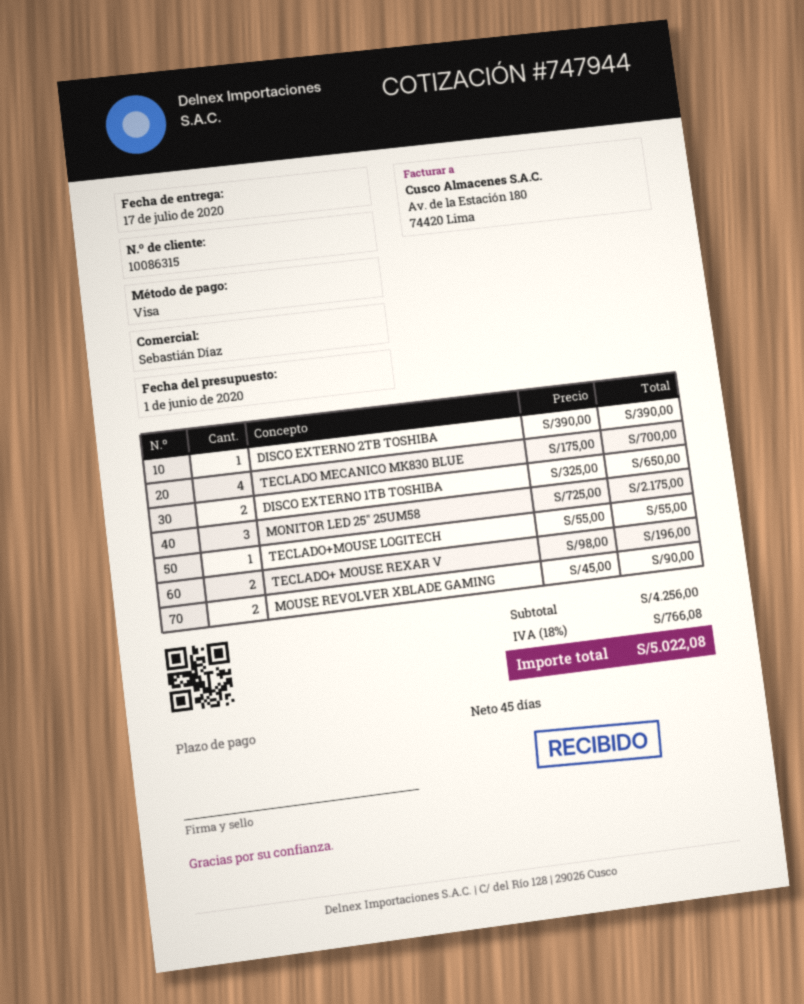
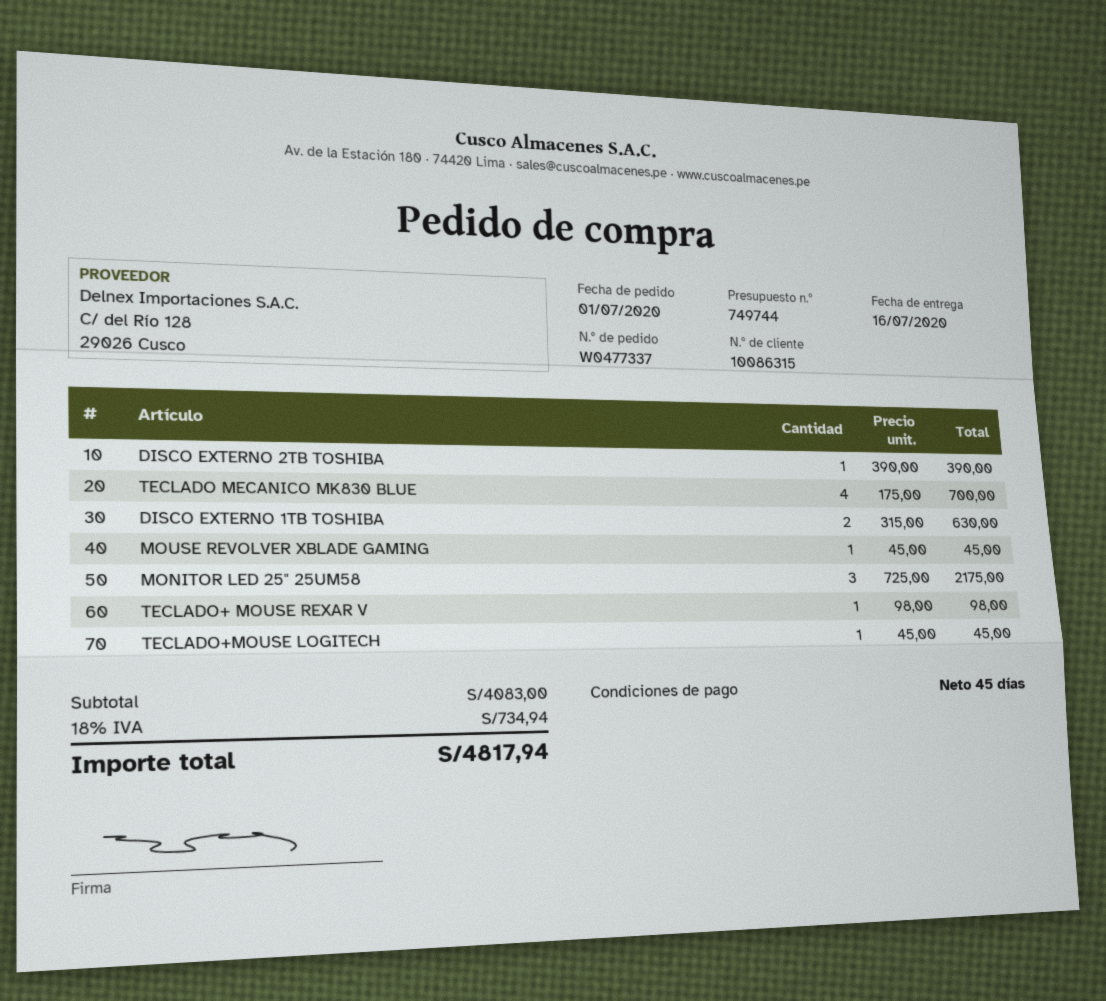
quote number: 747944 -> 749744
delivery date: 2020-07-17 -> 2020-07-16
DISCO EXTERNO 1TB TOSHIBA: 2 x 325.00 = 650.00 -> 2 x 315.00 = 630.00
TECLADO+MOUSE LOGITECH: 1 x 55.00 = 55.00 -> 1 x 45.00 = 45.00
TECLADO+ MOUSE REXAR V: 2 x 98.00 = 196.00 -> 1 x 98.00 = 98.00
MOUSE REVOLVER XBLADE GAMING: 2 x 45.00 = 90.00 -> 1 x 45.00 = 45.00
subtotal: 4256.00 -> 4083.00
tax: 18% = 766.08 -> 18% = 734.94
total: 5022.08 -> 4817.94

